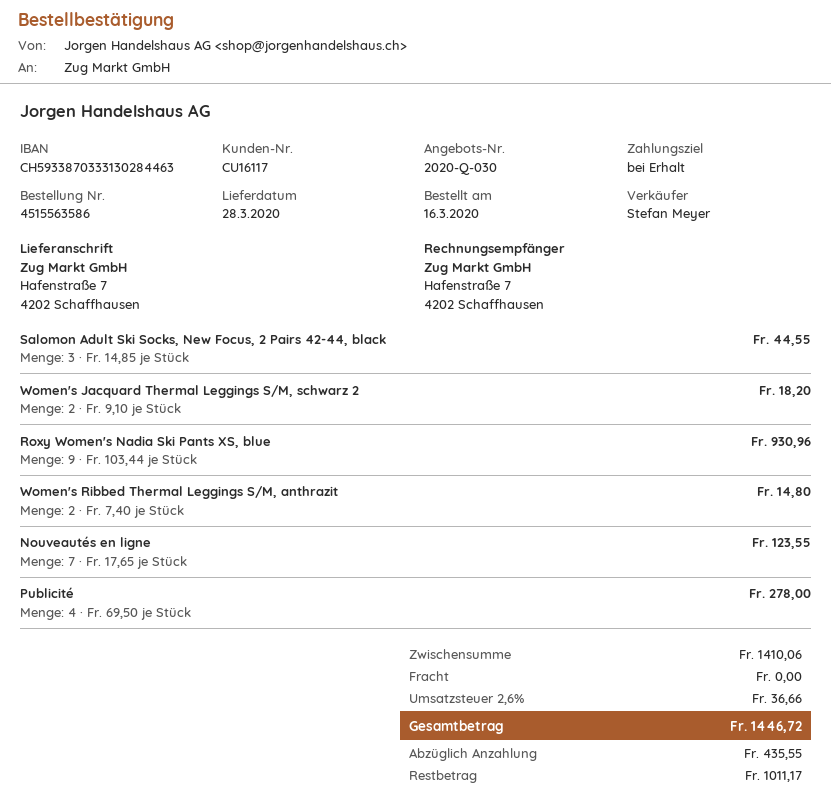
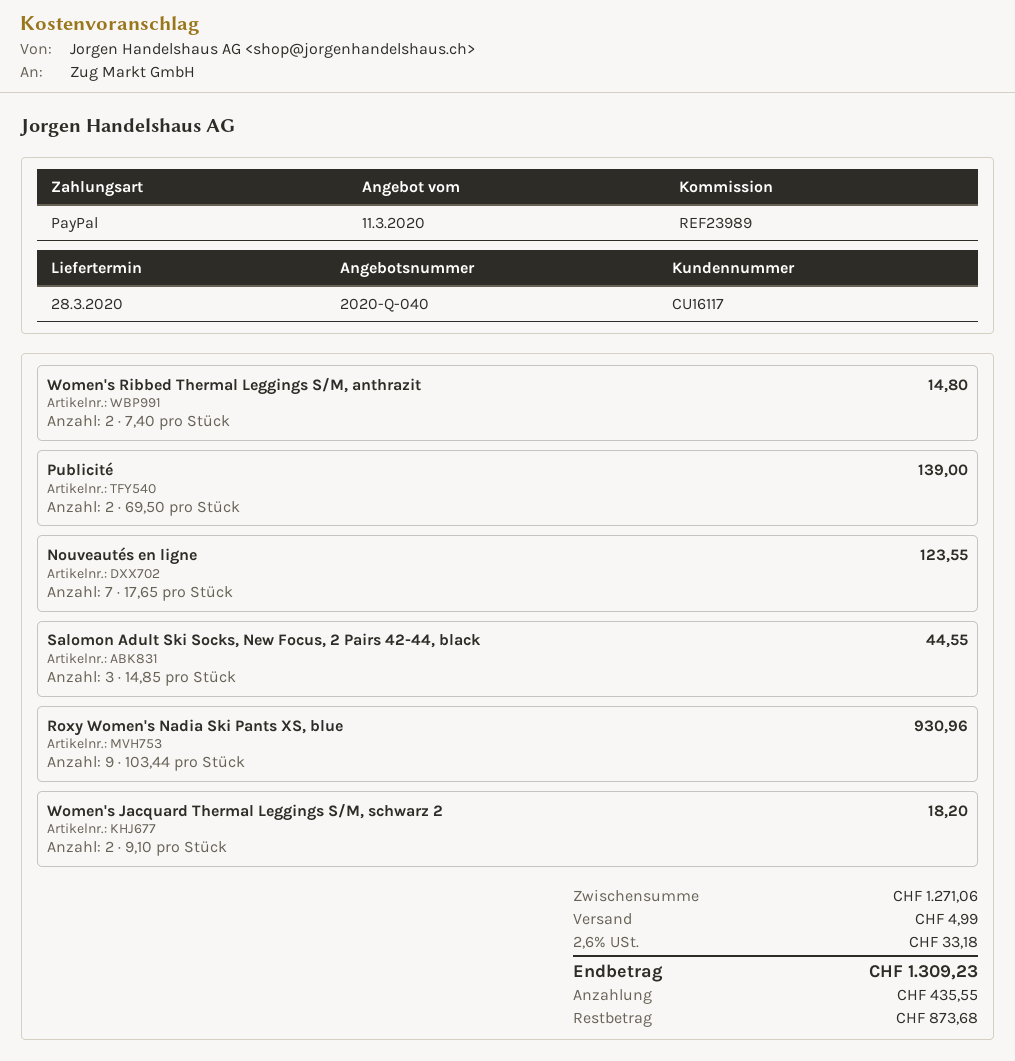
quote number: 2020-Q-030 -> 2020-Q-040
Publicité: 4 x 69.50 = 278.00 -> 2 x 69.50 = 139.00
subtotal: 1410.06 -> 1271.06
shipping: 0.00 -> 4.99
tax: 2.6% = 36.66 -> 2.6% = 33.18
total: 1446.72 -> 1309.23
balance: 1011.17 -> 873.68

